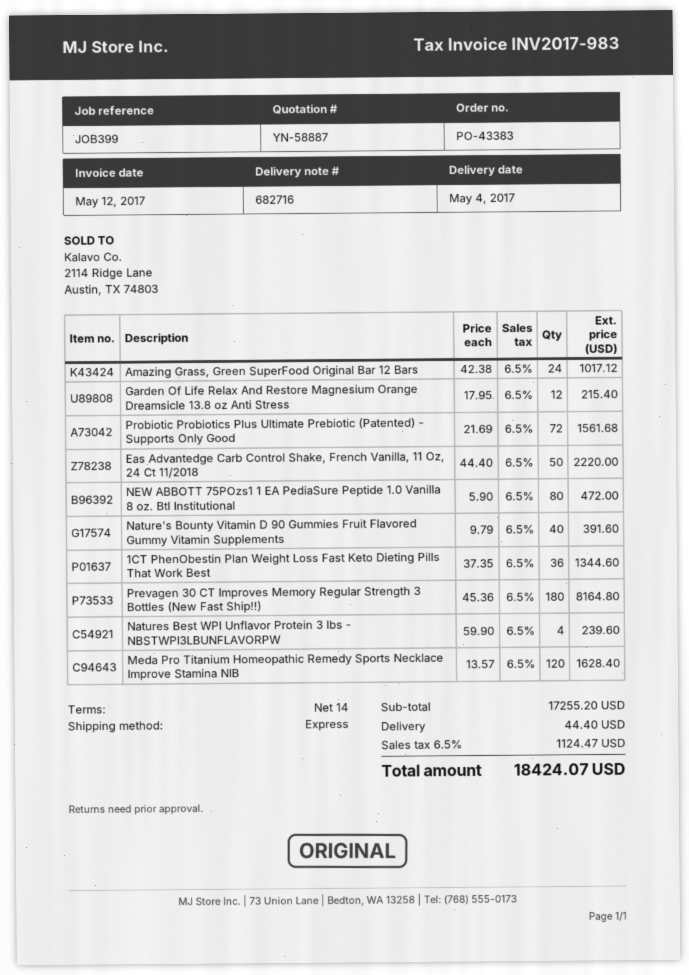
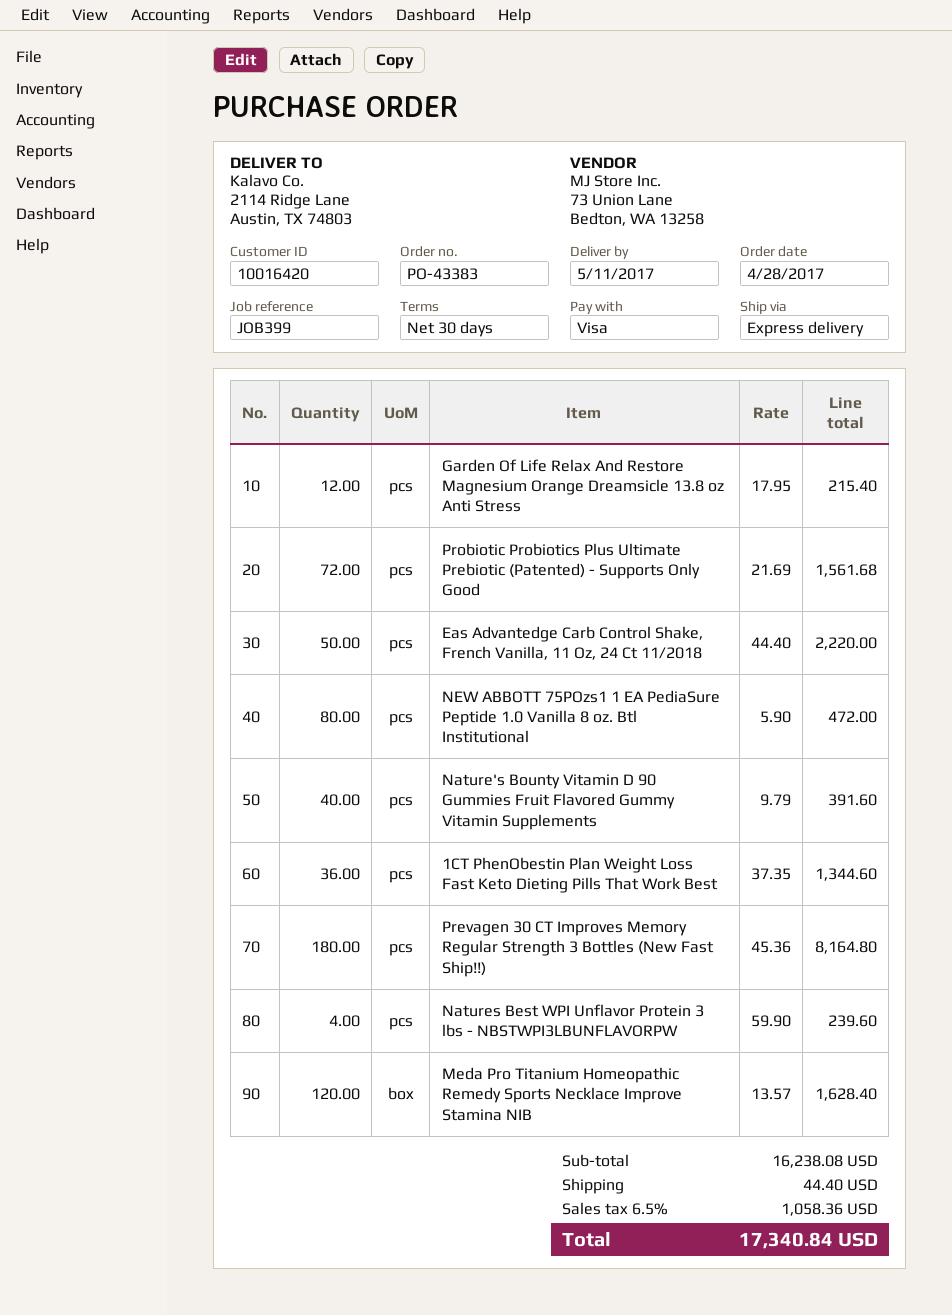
delivery date: 2017-05-04 -> 2017-05-11
payment terms: 14 days -> 30 days
Amazing Grass, Green SuperFood Original Bar 12 Bars: 24 x 42.38 = 1017.12 -> none
subtotal: 17255.20 -> 16238.08
tax: 6.5% = 1124.47 -> 6.5% = 1058.36
total: 18424.07 -> 17340.84

